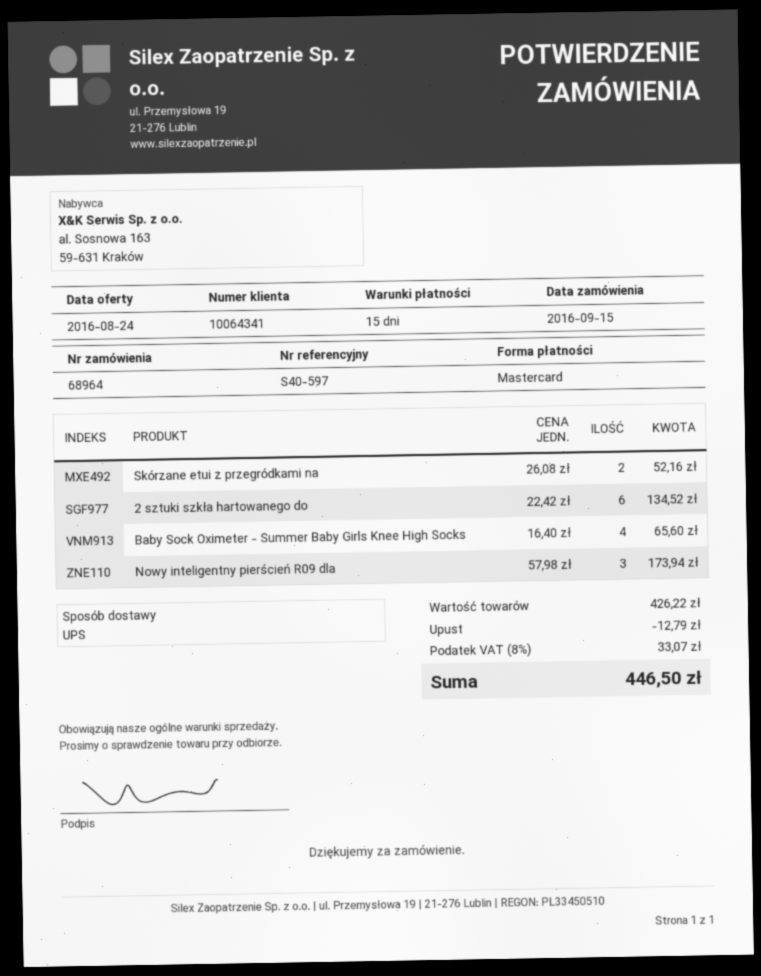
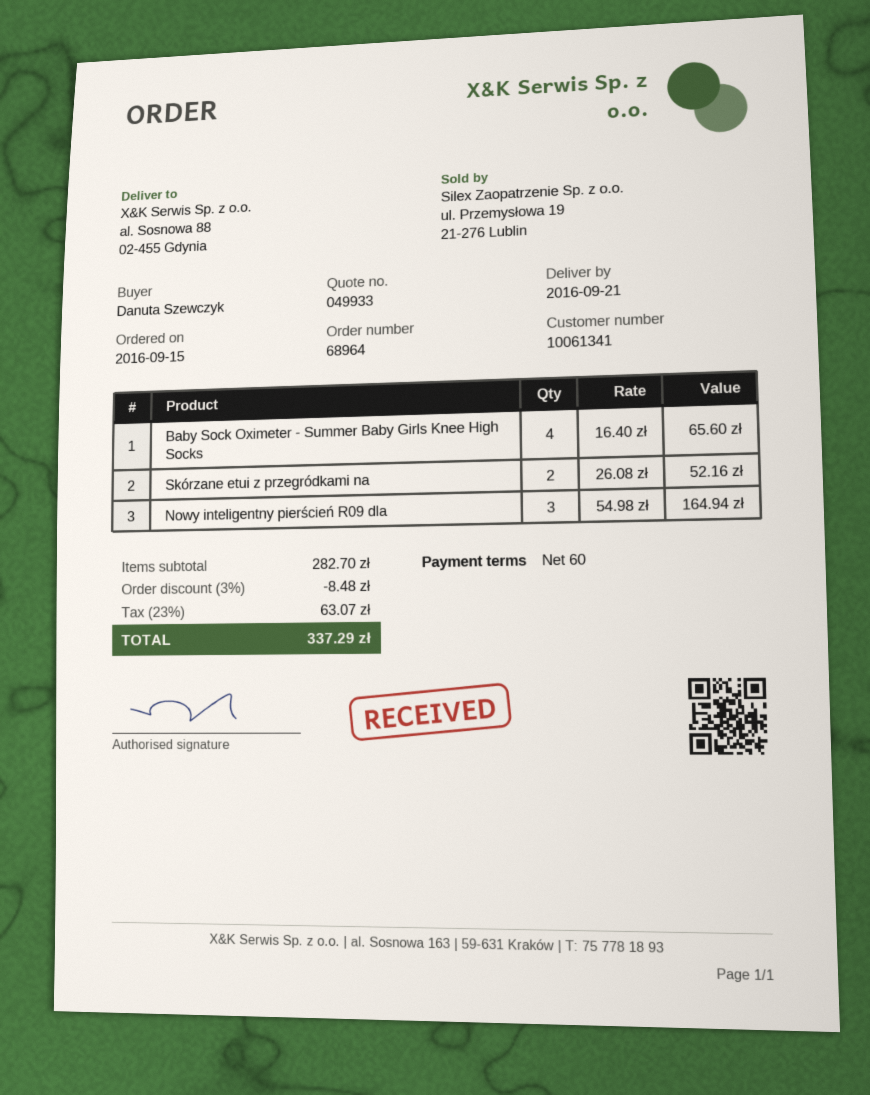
payment terms: 15 days -> 60 days
customer number: 10064341 -> 10061341
2 sztuki szkła hartowanego do: 6 x 22.42 = 134.52 -> none
Nowy inteligentny pierścień R09 dla: 3 x 57.98 = 173.94 -> 3 x 54.98 = 164.94
subtotal: 426.22 -> 282.70
discount: 12.79 -> 8.48
tax: 8% = 33.07 -> 23% = 63.07
total: 446.50 -> 337.29

